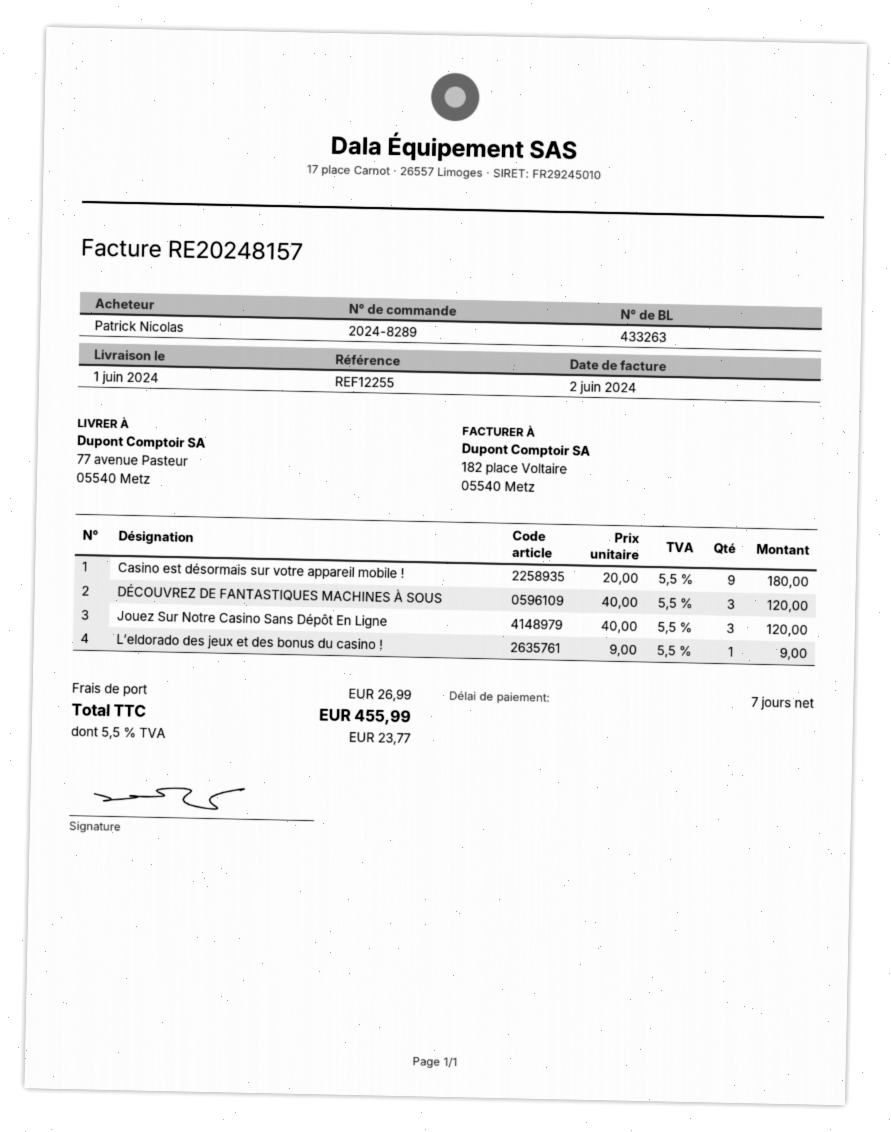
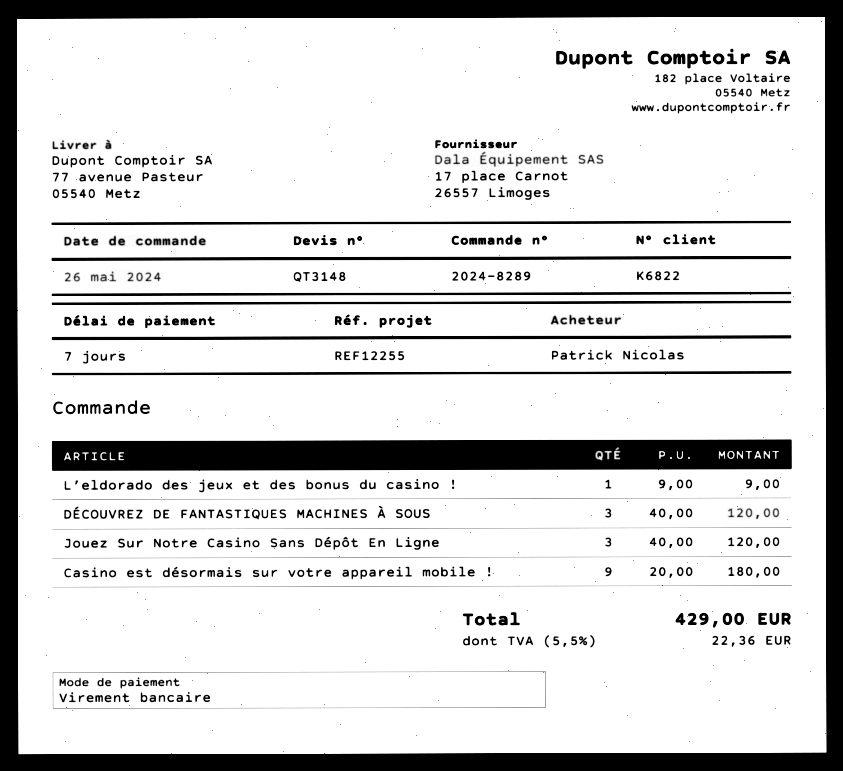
shipping: 26.99 -> none
tax: 5.5% = 23.77 -> 5.5% = 22.36
total: 455.99 -> 429.00

